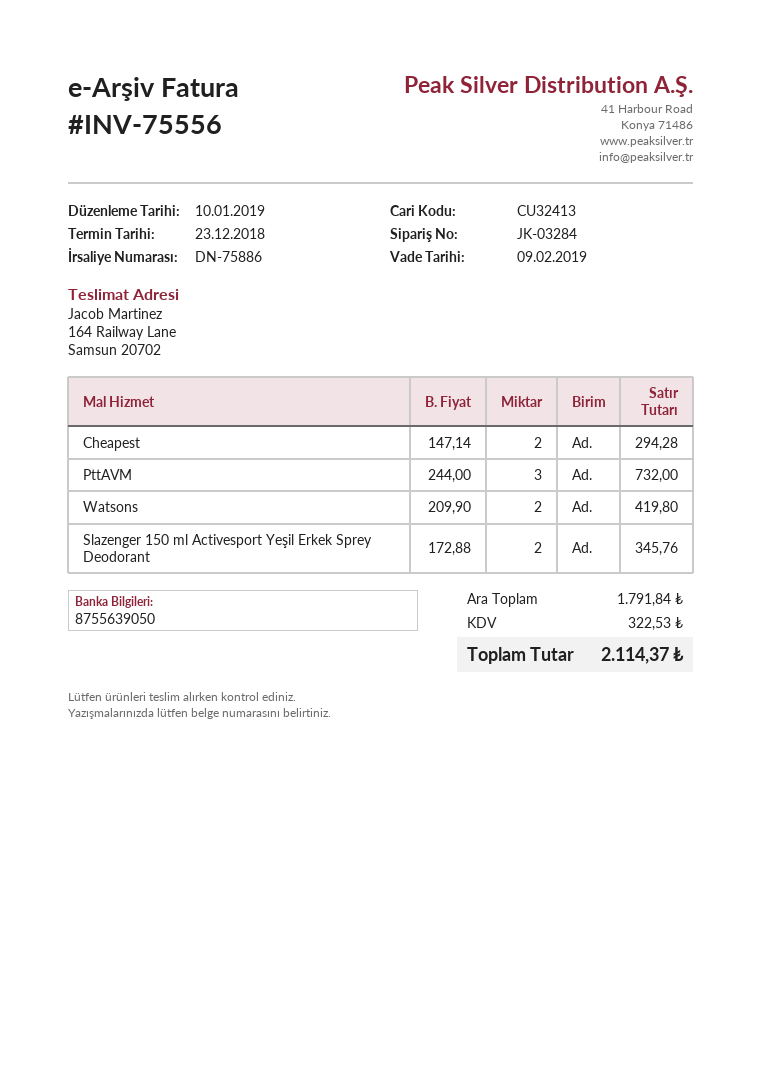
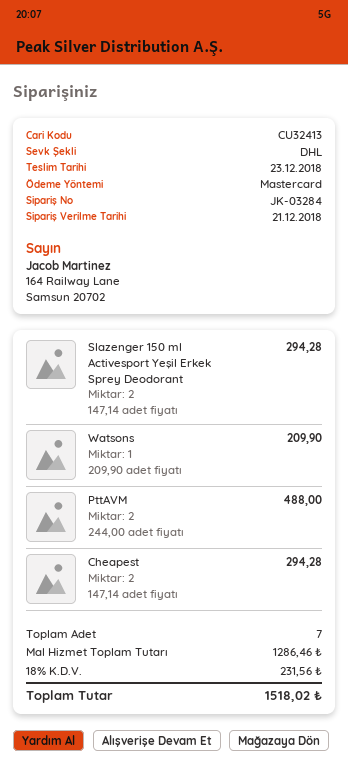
PttAVM: 3 x 244.00 = 732.00 -> 2 x 244.00 = 488.00
Watsons: 2 x 209.90 = 419.80 -> 1 x 209.90 = 209.90
Slazenger 150 ml Activesport Yeşil Erkek Sprey Deodorant: 2 x 172.88 = 345.76 -> 2 x 147.14 = 294.28
subtotal: 1791.84 -> 1286.46
tax: 322.53 -> 231.56
total: 2114.37 -> 1518.02

